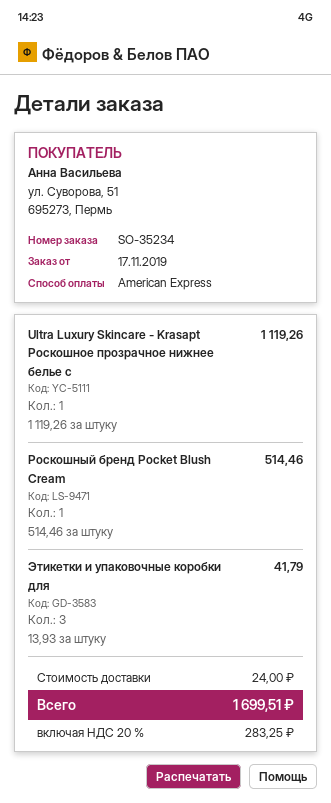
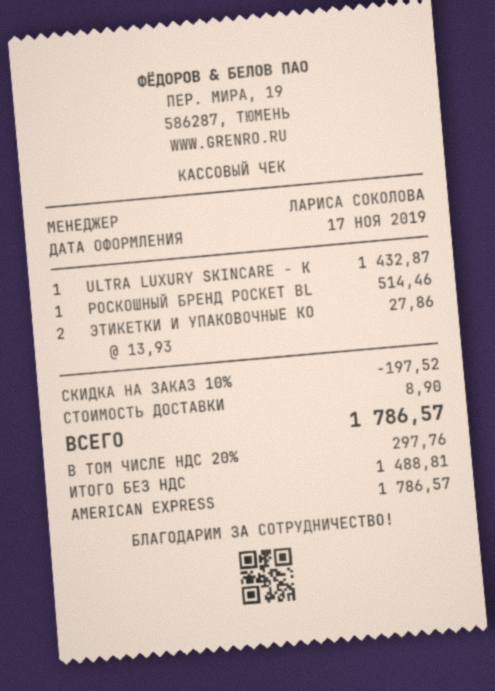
Ultra Luxury Skincare - Krasapt Роскошное прозрачное нижнее белье с: 1 x 1119.26 = 1119.26 -> 1 x 1432.87 = 1432.87
Этикетки и упаковочные коробки для: 3 x 13.93 = 41.79 -> 2 x 13.93 = 27.86
discount: none -> 10% = 197.52
shipping: 24.00 -> 8.90
tax: 20% = 283.25 -> 20% = 297.76
total: 1699.51 -> 1786.57

